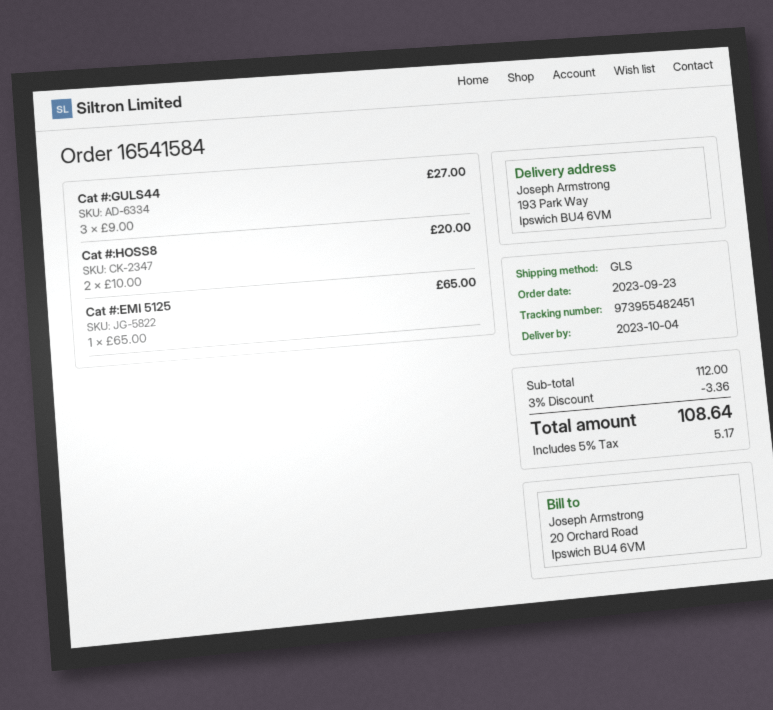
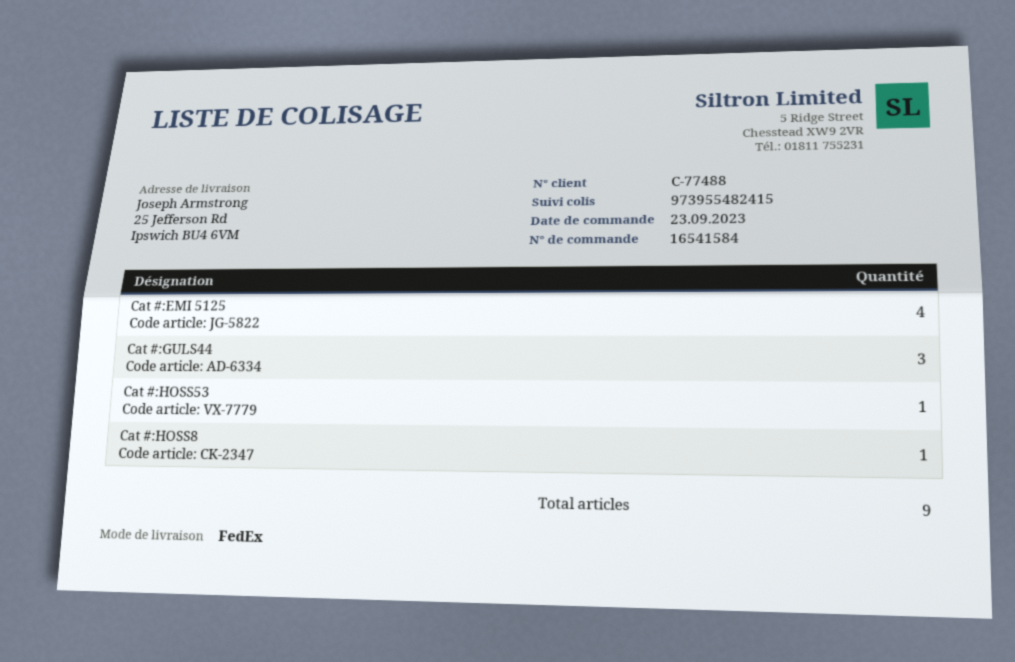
shipping method: GLS -> FedEx
tracking number: 973955482451 -> 973955482415
ship to: 193 Park Way, Ipswich BU4 6VM -> 25 Jefferson Rd, Ipswich BU4 6VM
Cat #:HOSS8: 2 -> 1
Cat #:EMI 5125: 1 -> 4
Cat #:HOSS53: none -> 1

